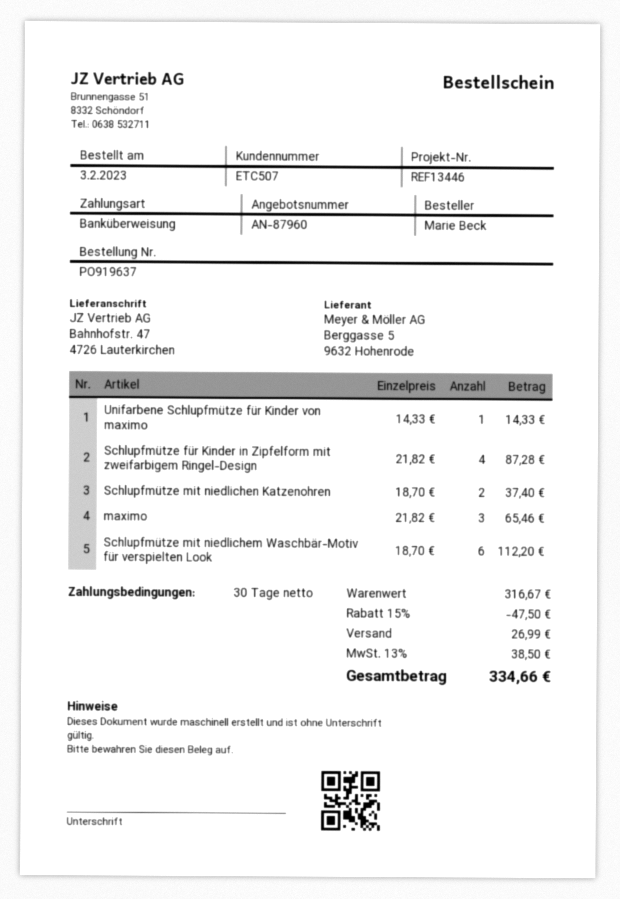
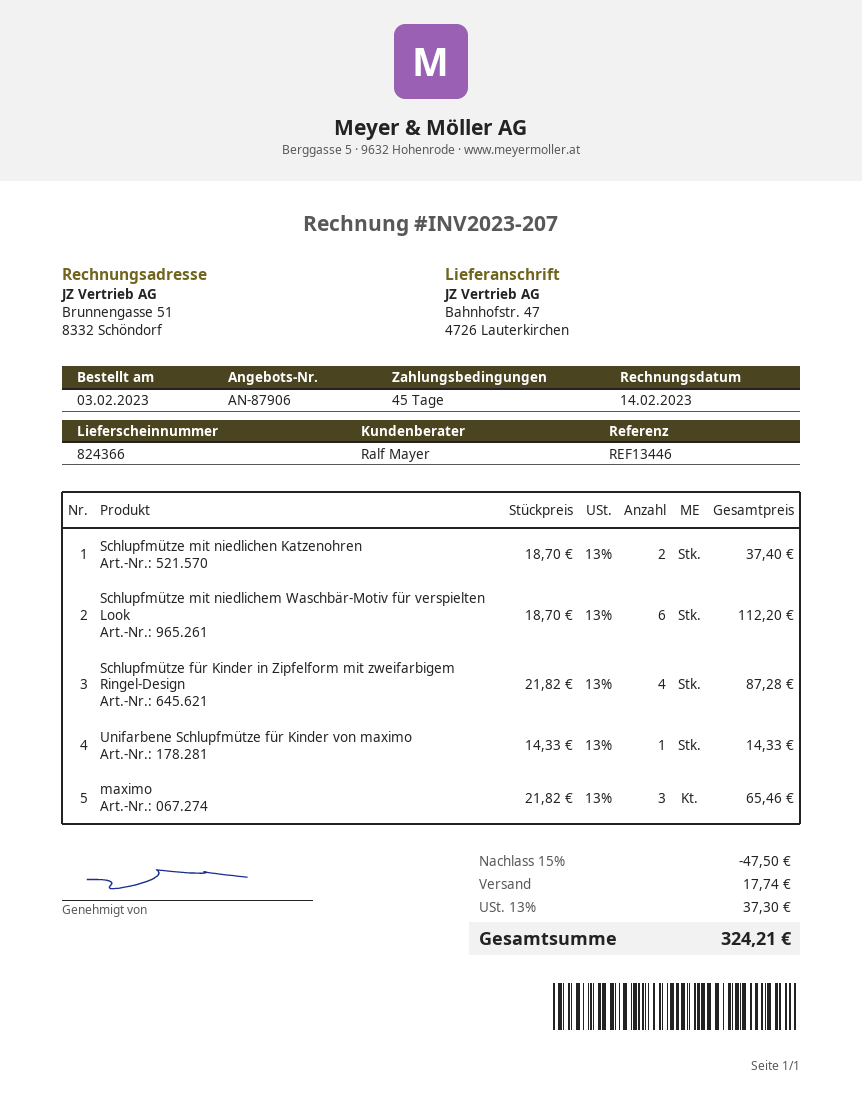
quote number: AN-87960 -> AN-87906
payment terms: 30 days -> 45 days
shipping: 26.99 -> 17.74
tax: 13% = 38.50 -> 13% = 37.30
total: 334.66 -> 324.21

